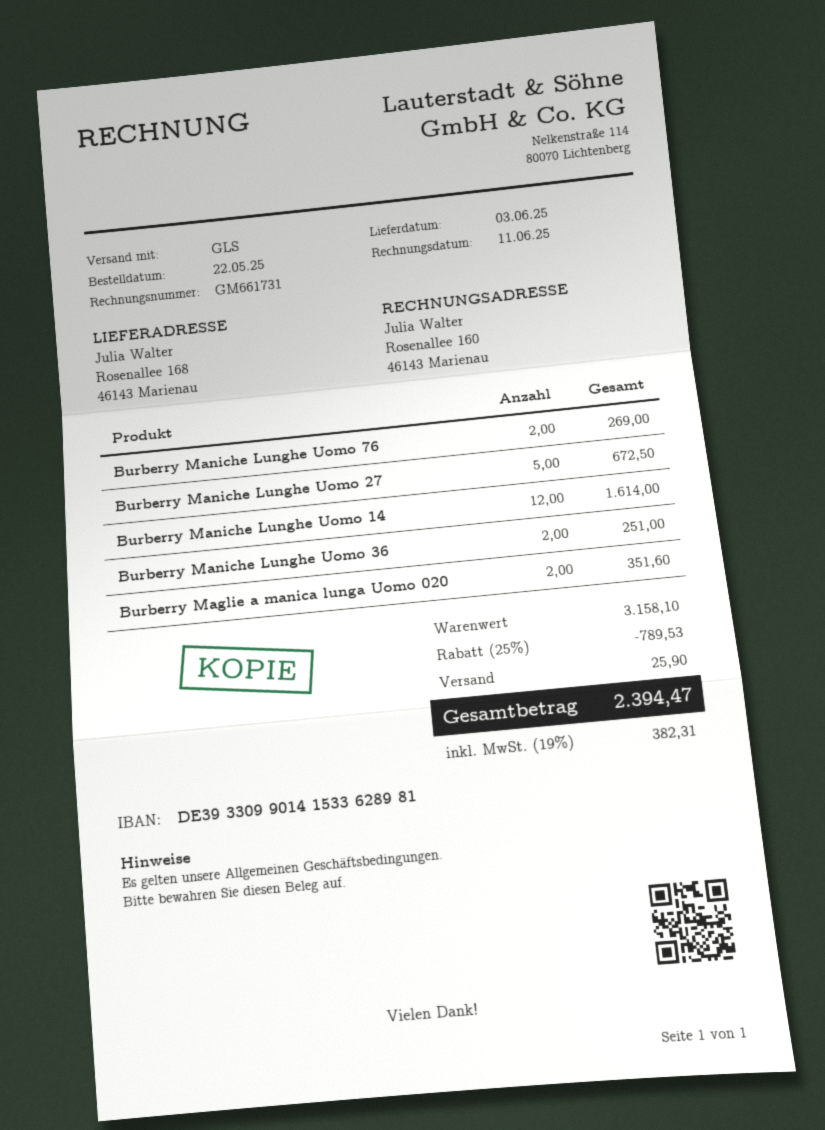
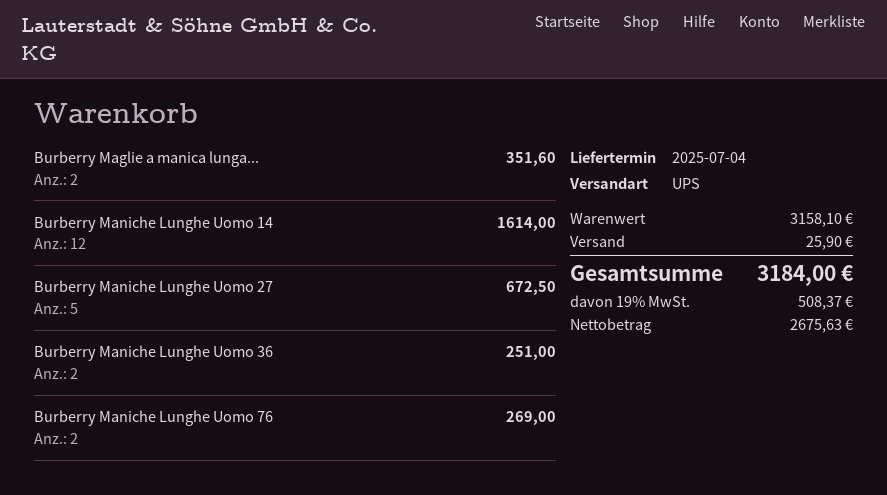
delivery date: 2025-06-03 -> 2025-07-04
shipping method: GLS -> UPS
discount: 25% = 789.53 -> none
tax: 19% = 382.31 -> 19% = 508.37
total: 2394.47 -> 3184.00

